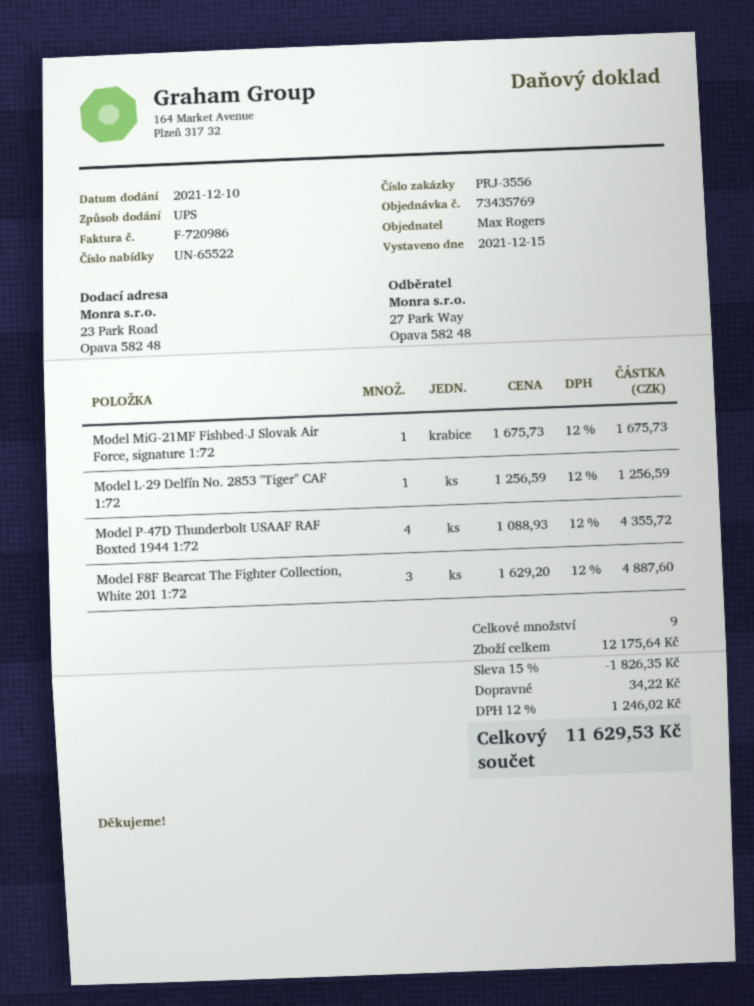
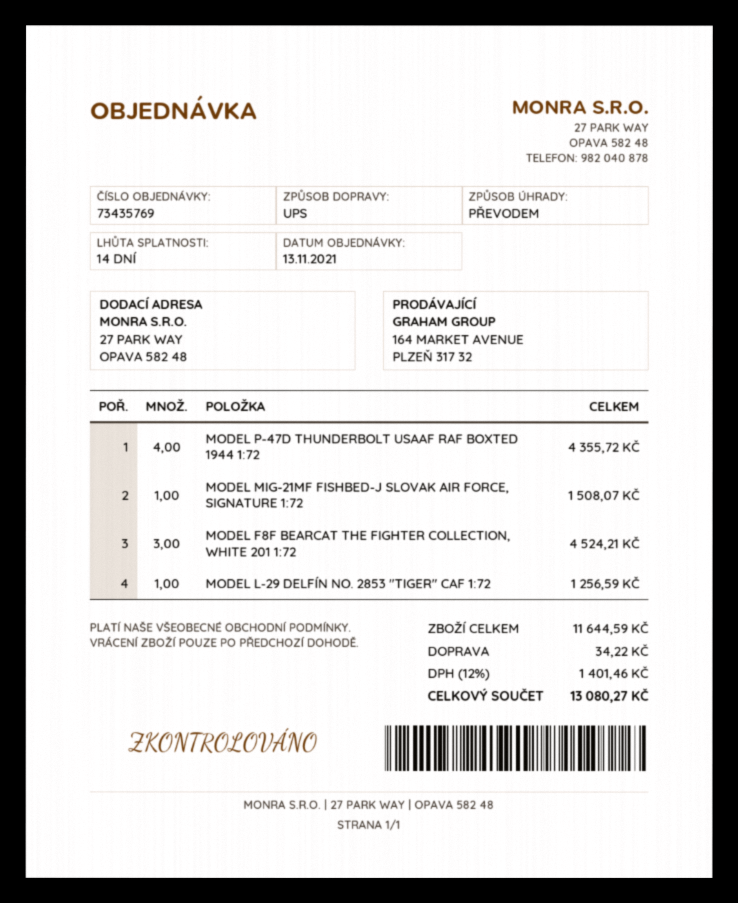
ship to: 23 Park Road, Opava 582 48 -> 27 PARK WAY, OPAVA 582 48
Model MiG-21MF Fishbed-J Slovak Air Force, signature 1:72: 1 for 1675.73 -> 1 for 1508.07
Model F8F Bearcat The Fighter Collection, White 201 1:72: 3 for 4887.60 -> 3 for 4524.21
subtotal: 12175.64 -> 11644.59
discount: 15% = 1826.35 -> none
tax: 12% = 1246.02 -> 12% = 1401.46
total: 11629.53 -> 13080.27

